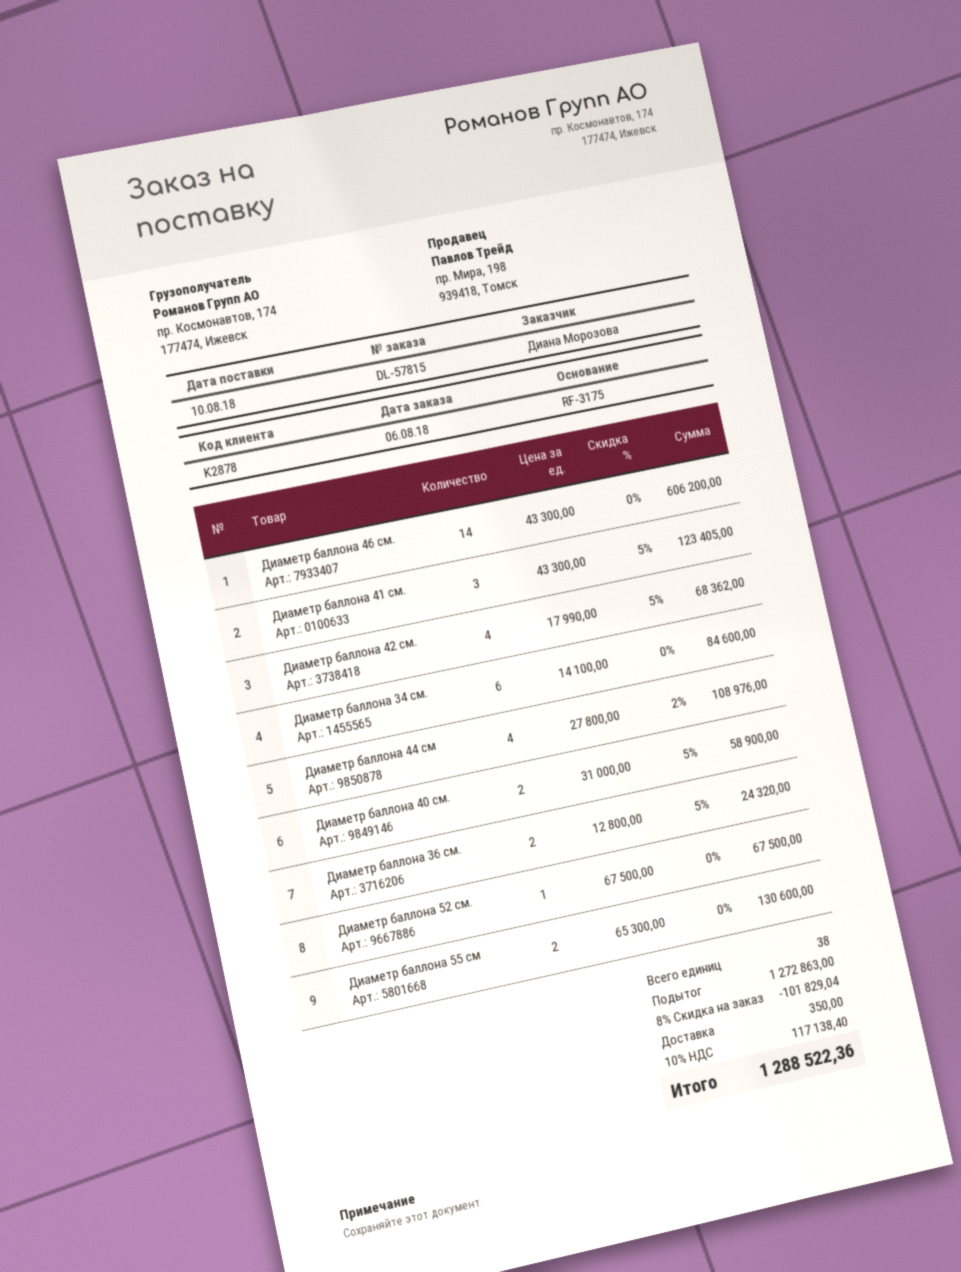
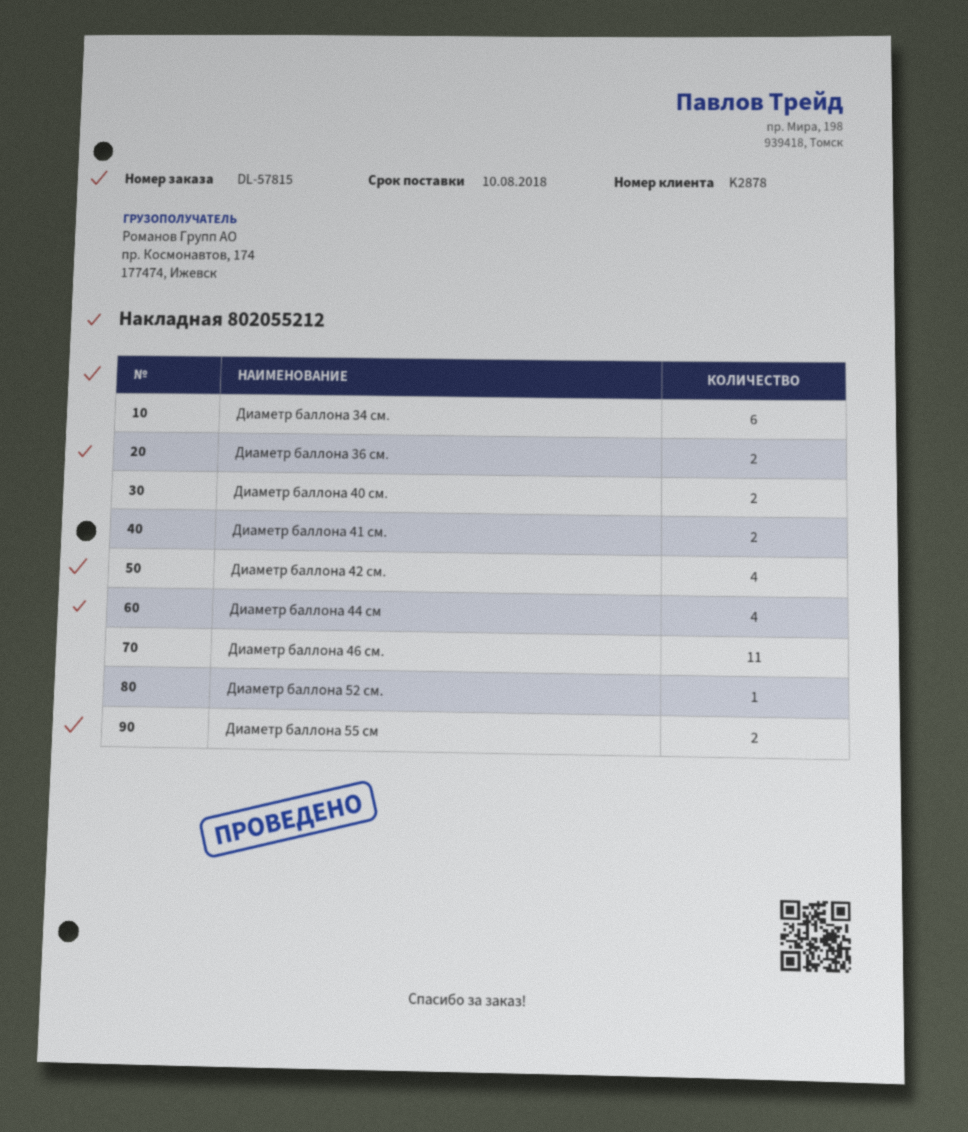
Диаметр баллона 46 см.: 14 -> 11
Диаметр баллона 41 см.: 3 -> 2

